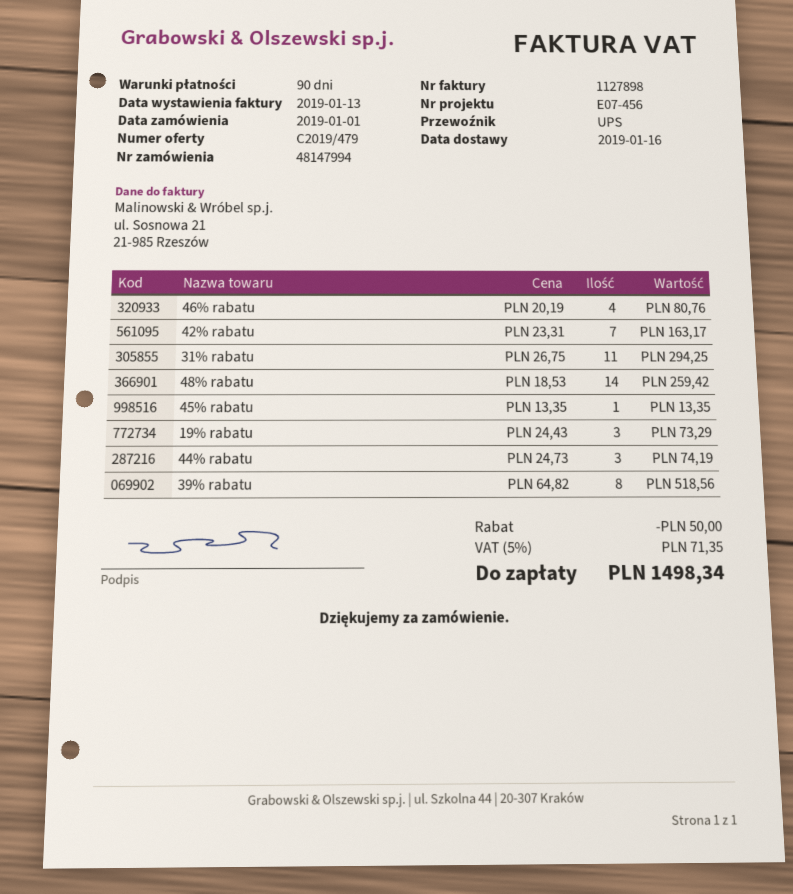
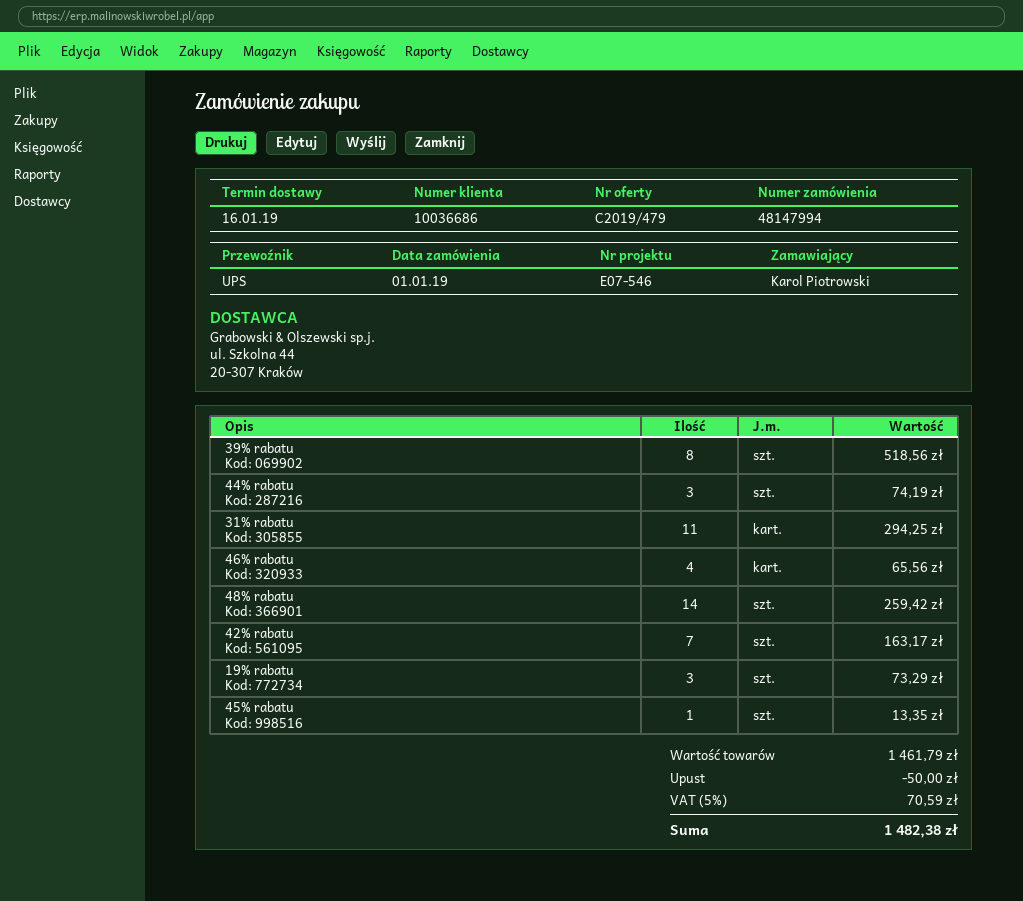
reference: E07-456 -> E07-546
46% rabatu: 4 for 80.76 -> 4 for 65.56
tax: 5% = 71.35 -> 5% = 70.59
total: 1498.34 -> 1482.38

